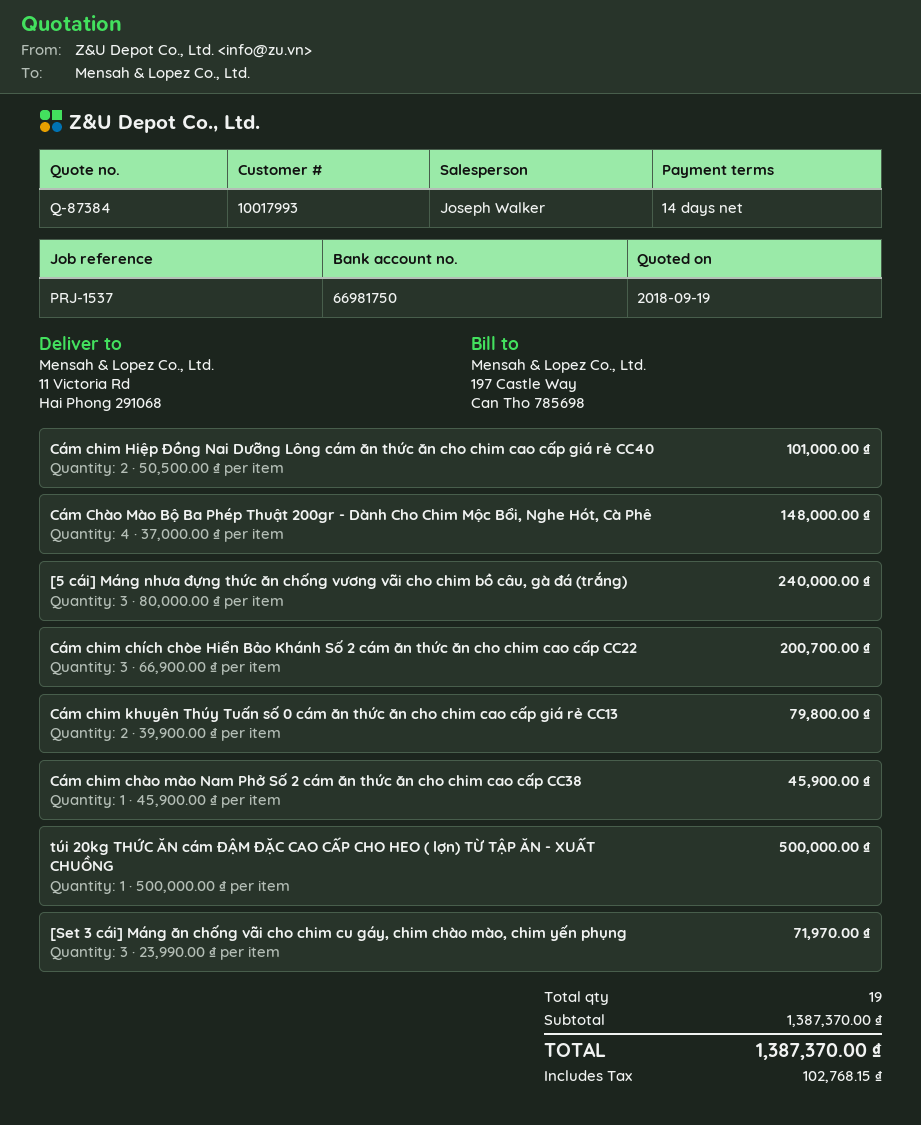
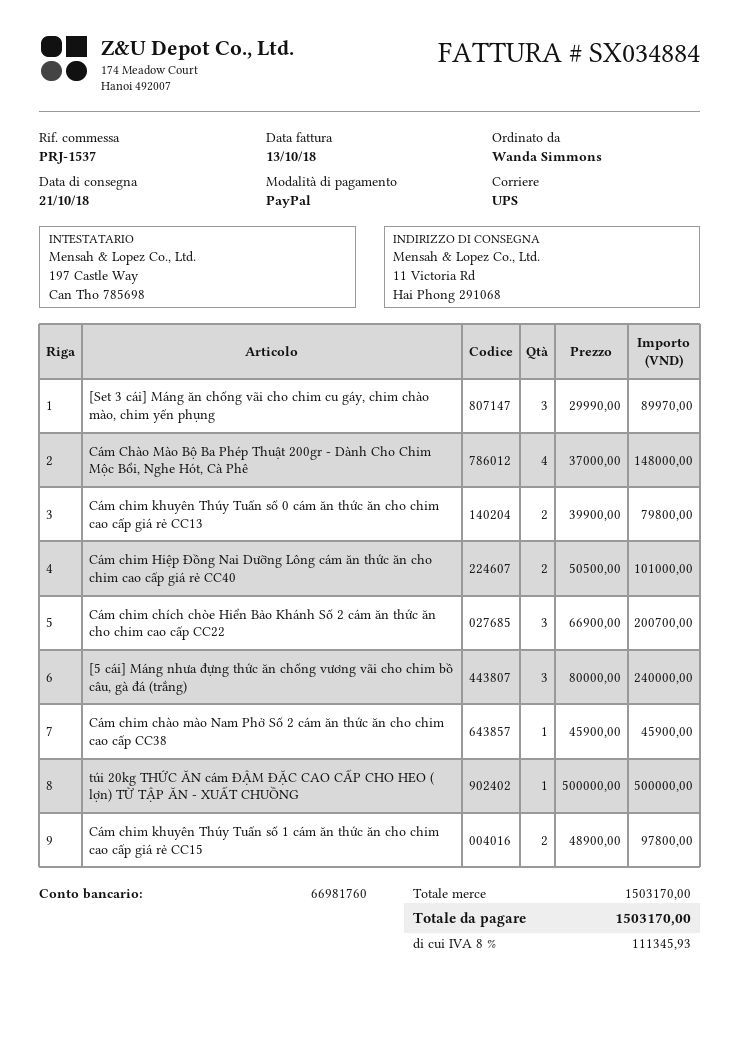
bank account: 66981750 -> 66981760
[Set 3 cái] Máng ăn chống vãi cho chim cu gáy, chim chào mào, chim yến phụng: 3 x 23990.00 = 71970.00 -> 3 x 29990.00 = 89970.00
Cám chim khuyên Thúy Tuấn số 1 cám ăn thức ăn cho chim cao cấp giá rẻ CC15: none -> 2 x 48900.00 = 97800.00
subtotal: 1387370.00 -> 1503170.00
tax: 102768.15 -> 111345.93
total: 1387370.00 -> 1503170.00

